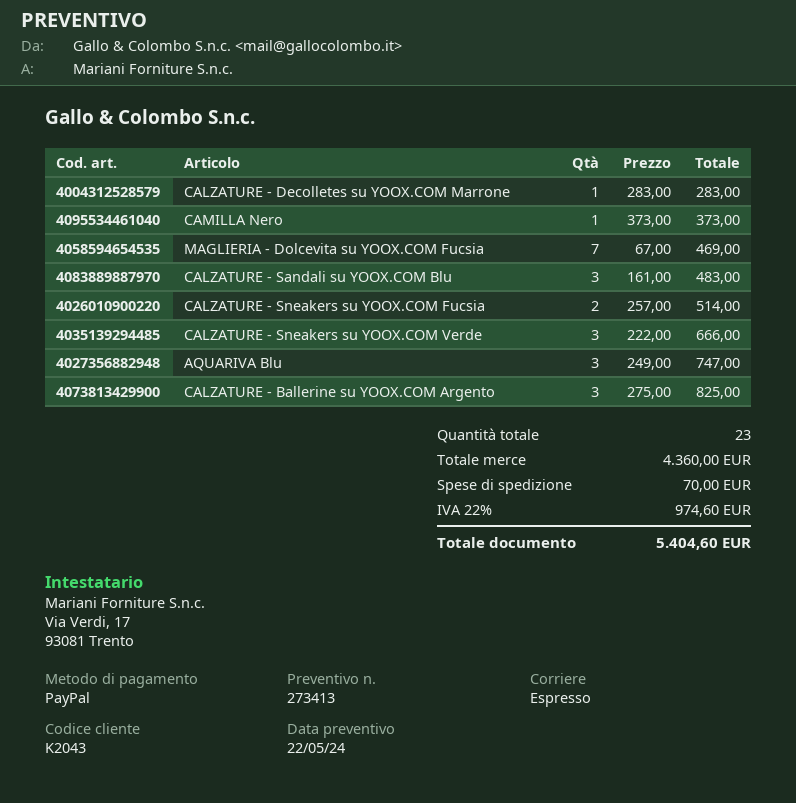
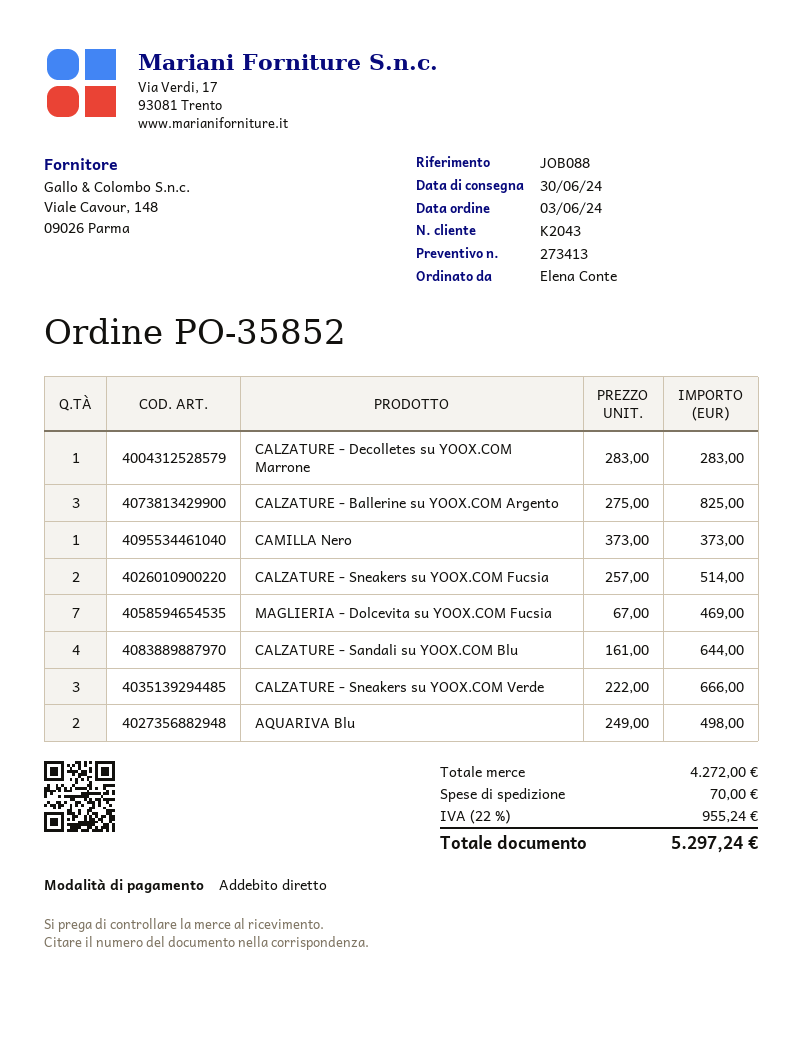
payment method: PayPal -> direct debit
CALZATURE - Sandali su YOOX.COM Blu: 3 x 161.00 = 483.00 -> 4 x 161.00 = 644.00
AQUARIVA Blu: 3 x 249.00 = 747.00 -> 2 x 249.00 = 498.00
subtotal: 4360.00 -> 4272.00
tax: 22% = 974.60 -> 22% = 955.24
total: 5404.60 -> 5297.24

